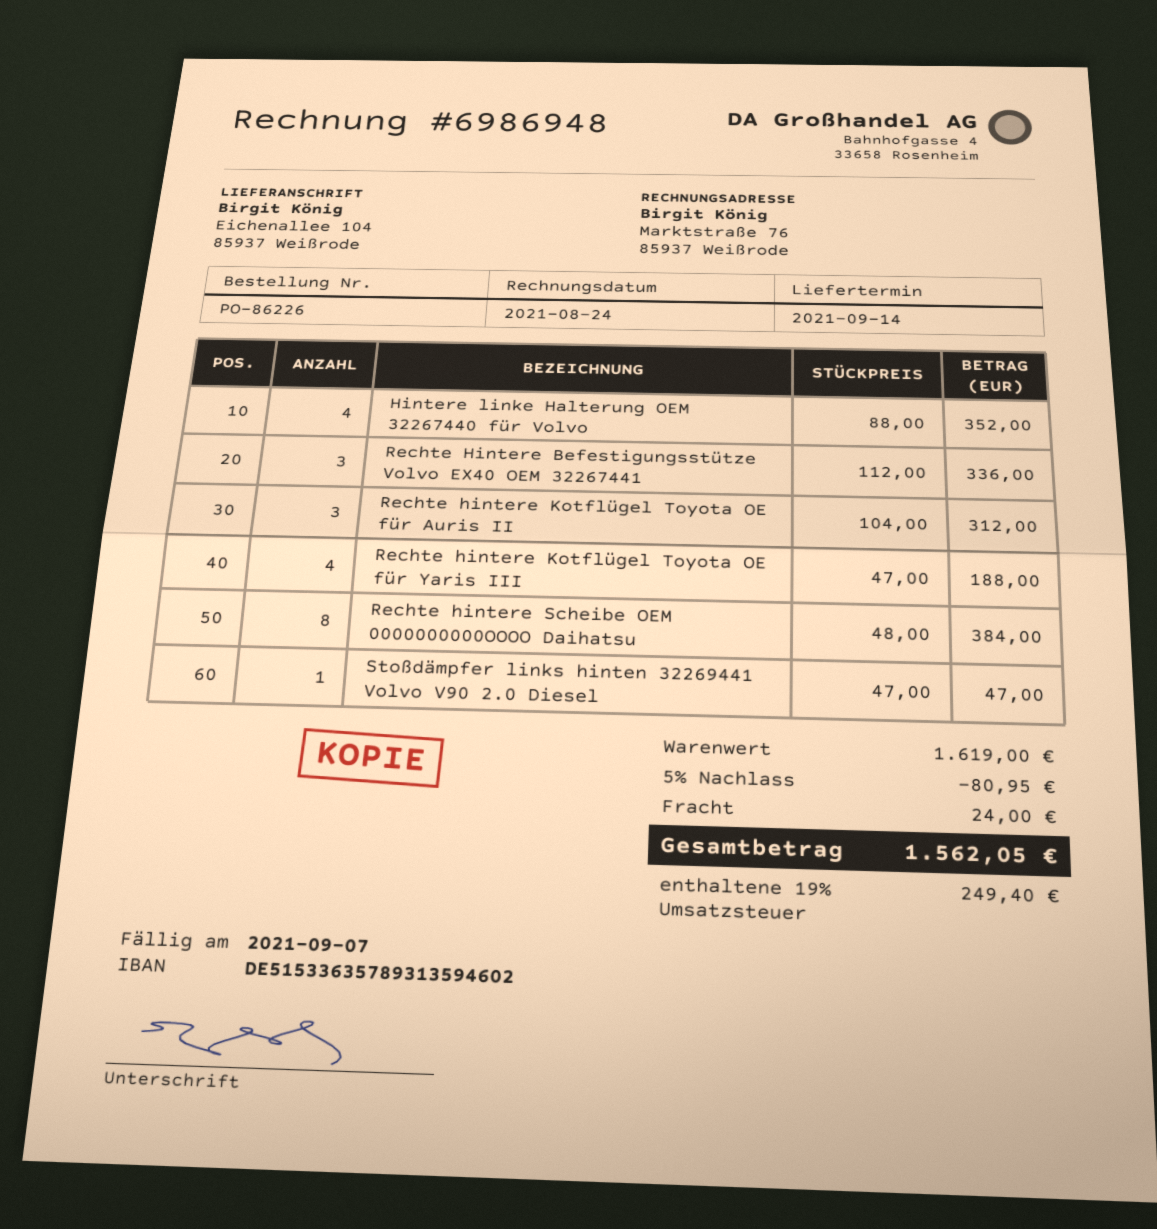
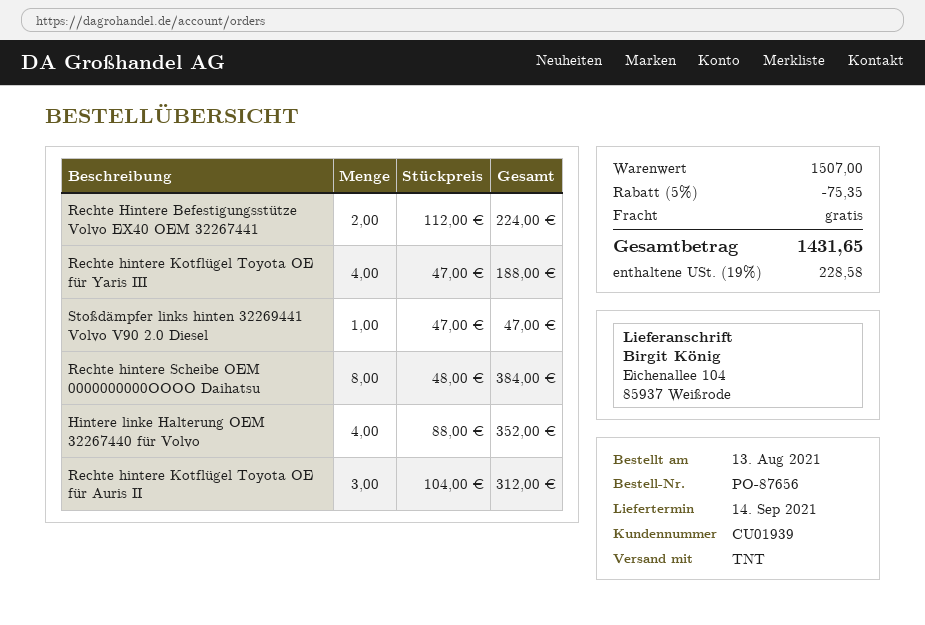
order number: PO-86226 -> PO-87656
Rechte Hintere Befestigungsstütze Volvo EX40 OEM 32267441: 3 x 112.00 = 336.00 -> 2 x 112.00 = 224.00
subtotal: 1619.00 -> 1507.00
discount: 5% = 80.95 -> 5% = 75.35
shipping: 24.00 -> 0.00
tax: 19% = 249.40 -> 19% = 228.58
total: 1562.05 -> 1431.65

